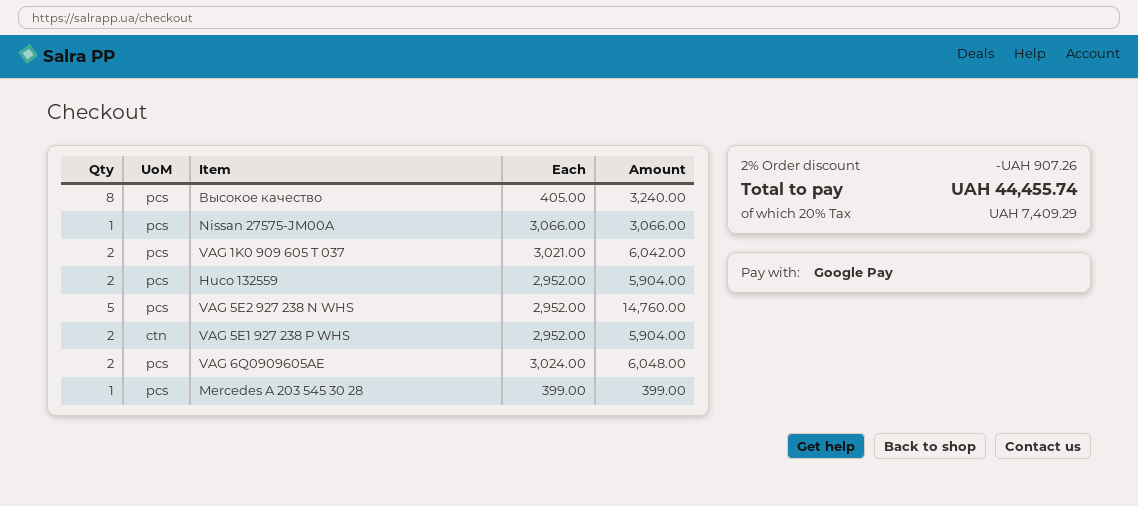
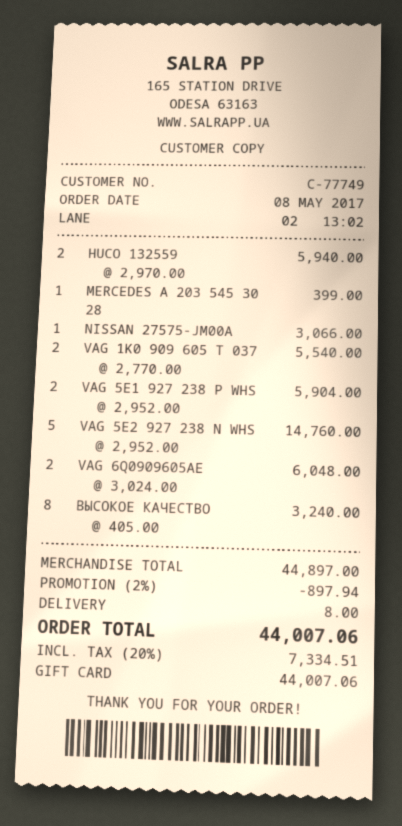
payment method: Google Pay -> gift card
VAG 1K0 909 605 T 037: 2 x 3021.00 = 6042.00 -> 2 x 2770.00 = 5540.00
Huco 132559: 2 x 2952.00 = 5904.00 -> 2 x 2970.00 = 5940.00
discount: 2% = 907.26 -> 2% = 897.94
shipping: none -> 8.00
tax: 20% = 7409.29 -> 20% = 7334.51
total: 44455.74 -> 44007.06

